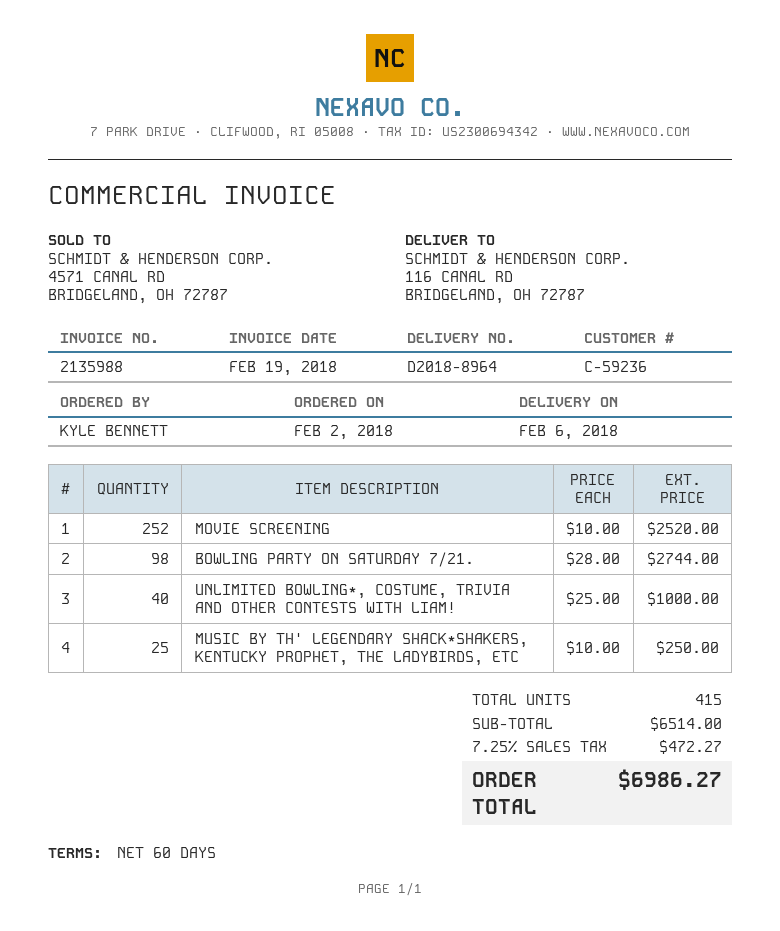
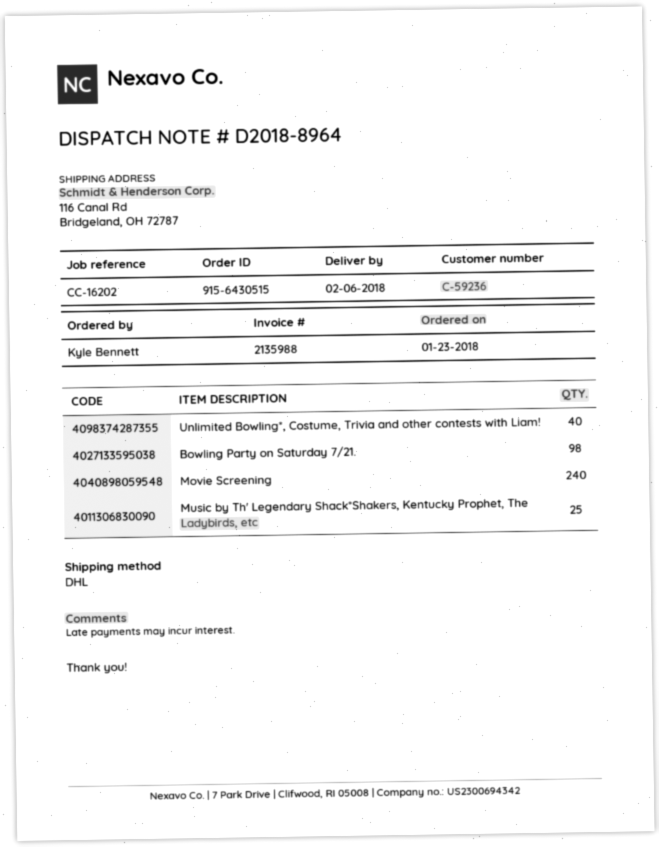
order date: 2018-02-02 -> 2018-01-23
MOVIE SCREENING: 252 -> 240

